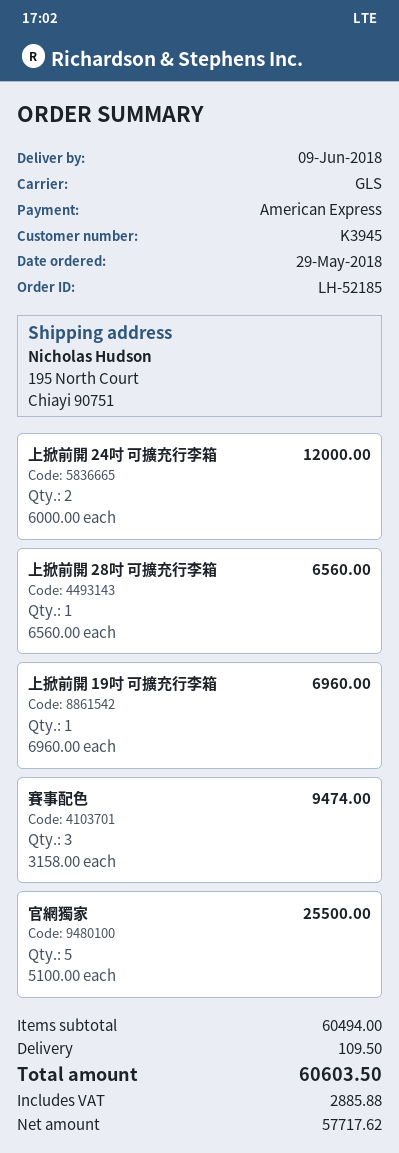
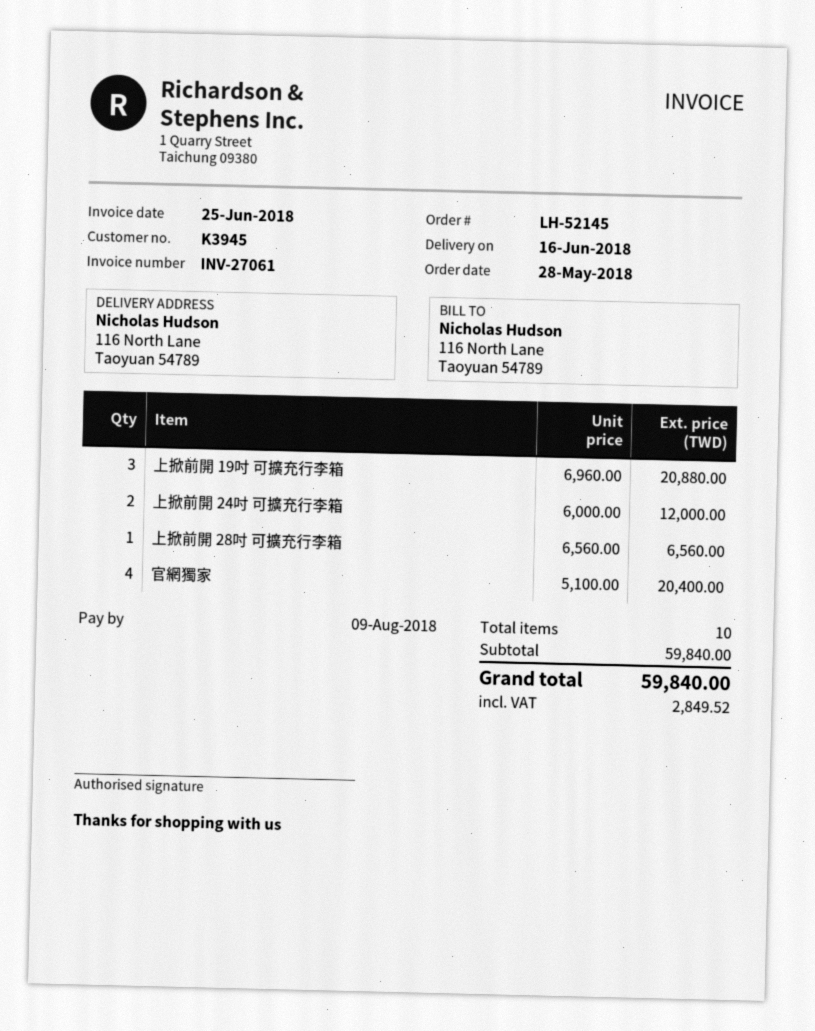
order number: LH-52185 -> LH-52145
order date: 2018-05-29 -> 2018-05-28
delivery date: 2018-06-09 -> 2018-06-16
ship to: 195 North Court, Chiayi 90751 -> 116 North Lane, Taoyuan 54789
上掀前開 19吋 可擴充行李箱: 1 x 6960.00 = 6960.00 -> 3 x 6960.00 = 20880.00
賽事配色: 3 x 3158.00 = 9474.00 -> none
官網獨家: 5 x 5100.00 = 25500.00 -> 4 x 5100.00 = 20400.00
subtotal: 60494.00 -> 59840.00
shipping: 109.50 -> none
tax: 2885.88 -> 2849.52
total: 60603.50 -> 59840.00

